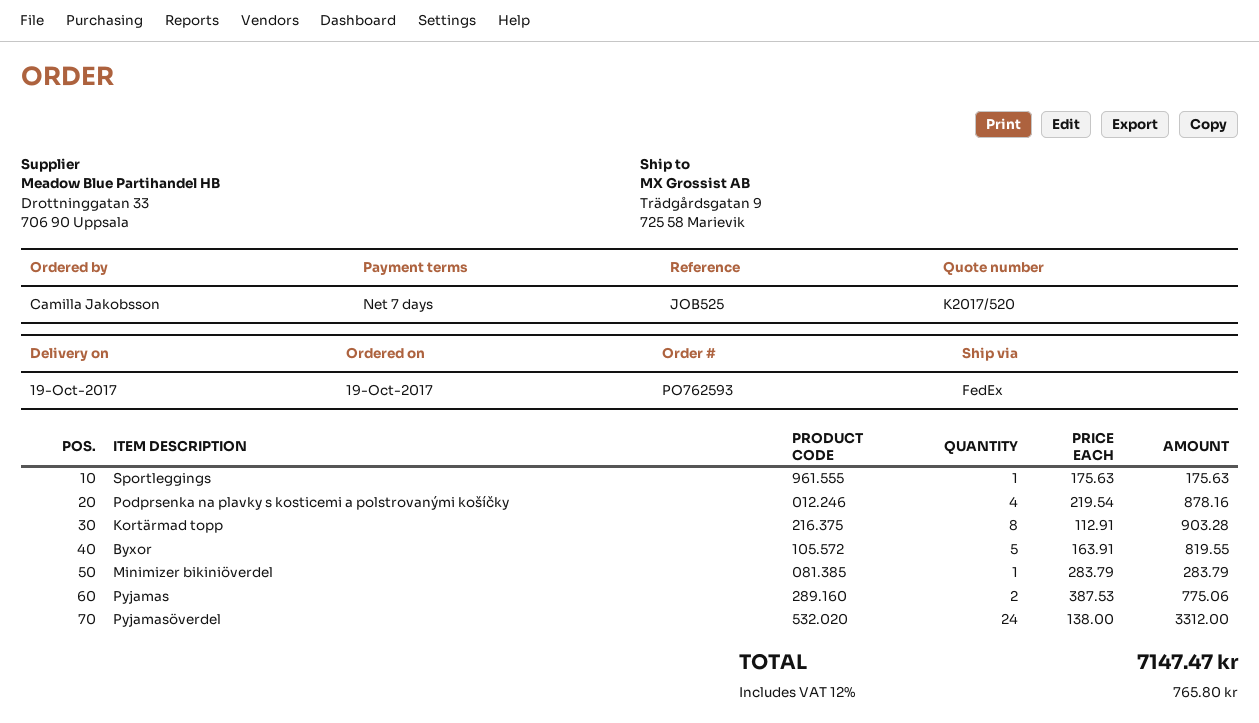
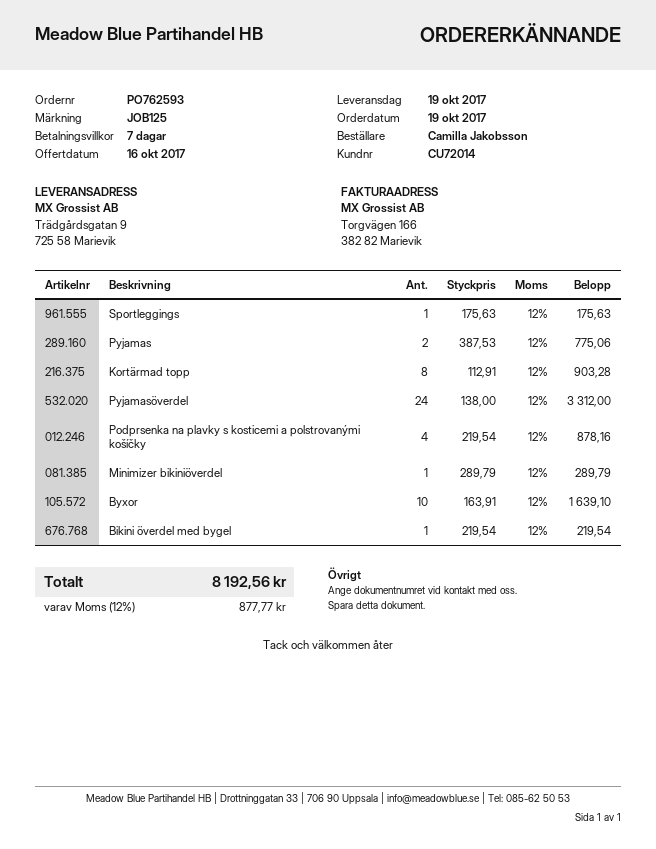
reference: JOB525 -> JOB125
Byxor: 5 x 163.91 = 819.55 -> 10 x 163.91 = 1639.10
Minimizer bikiniöverdel: 1 x 283.79 = 283.79 -> 1 x 289.79 = 289.79
Bikini överdel med bygel: none -> 1 x 219.54 = 219.54
tax: 12% = 765.80 -> 12% = 877.77
total: 7147.47 -> 8192.56

